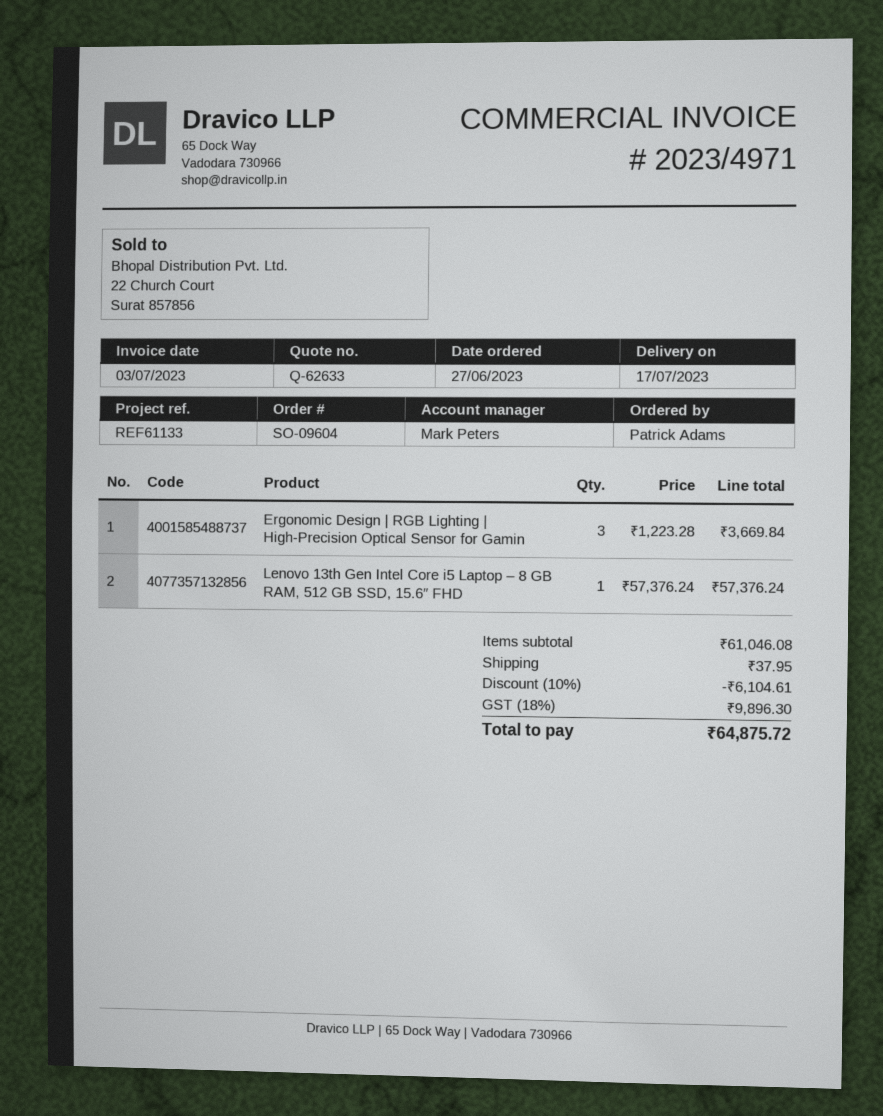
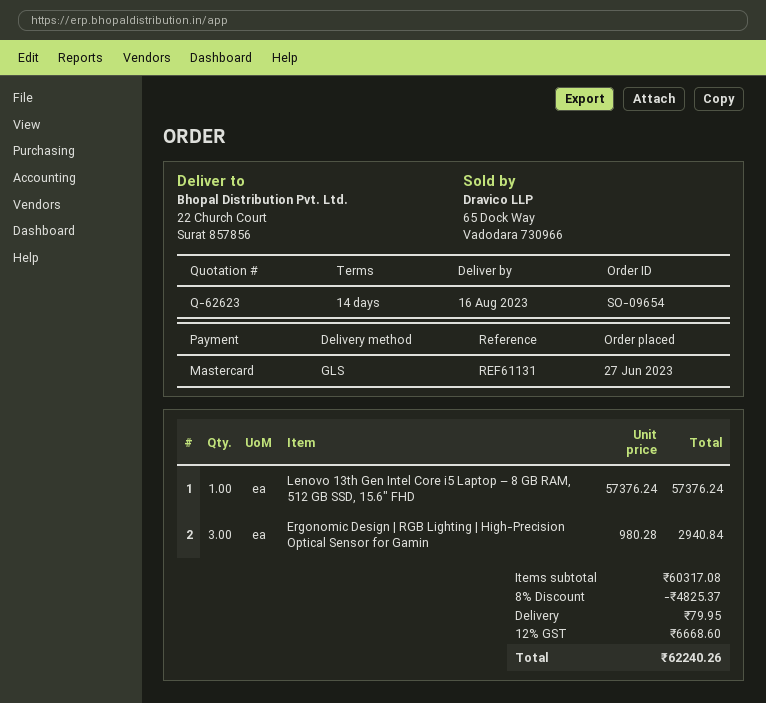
quote number: Q-62633 -> Q-62623
order number: SO-09604 -> SO-09654
delivery date: 2023-07-17 -> 2023-08-16
reference: REF61133 -> REF61131
Ergonomic Design | RGB Lighting | High-Precision Optical Sensor for Gamin: 3 x 1223.28 = 3669.84 -> 3 x 980.28 = 2940.84
subtotal: 61046.08 -> 60317.08
discount: 10% = 6104.61 -> 8% = 4825.37
shipping: 37.95 -> 79.95
tax: 18% = 9896.30 -> 12% = 6668.60
total: 64875.72 -> 62240.26

